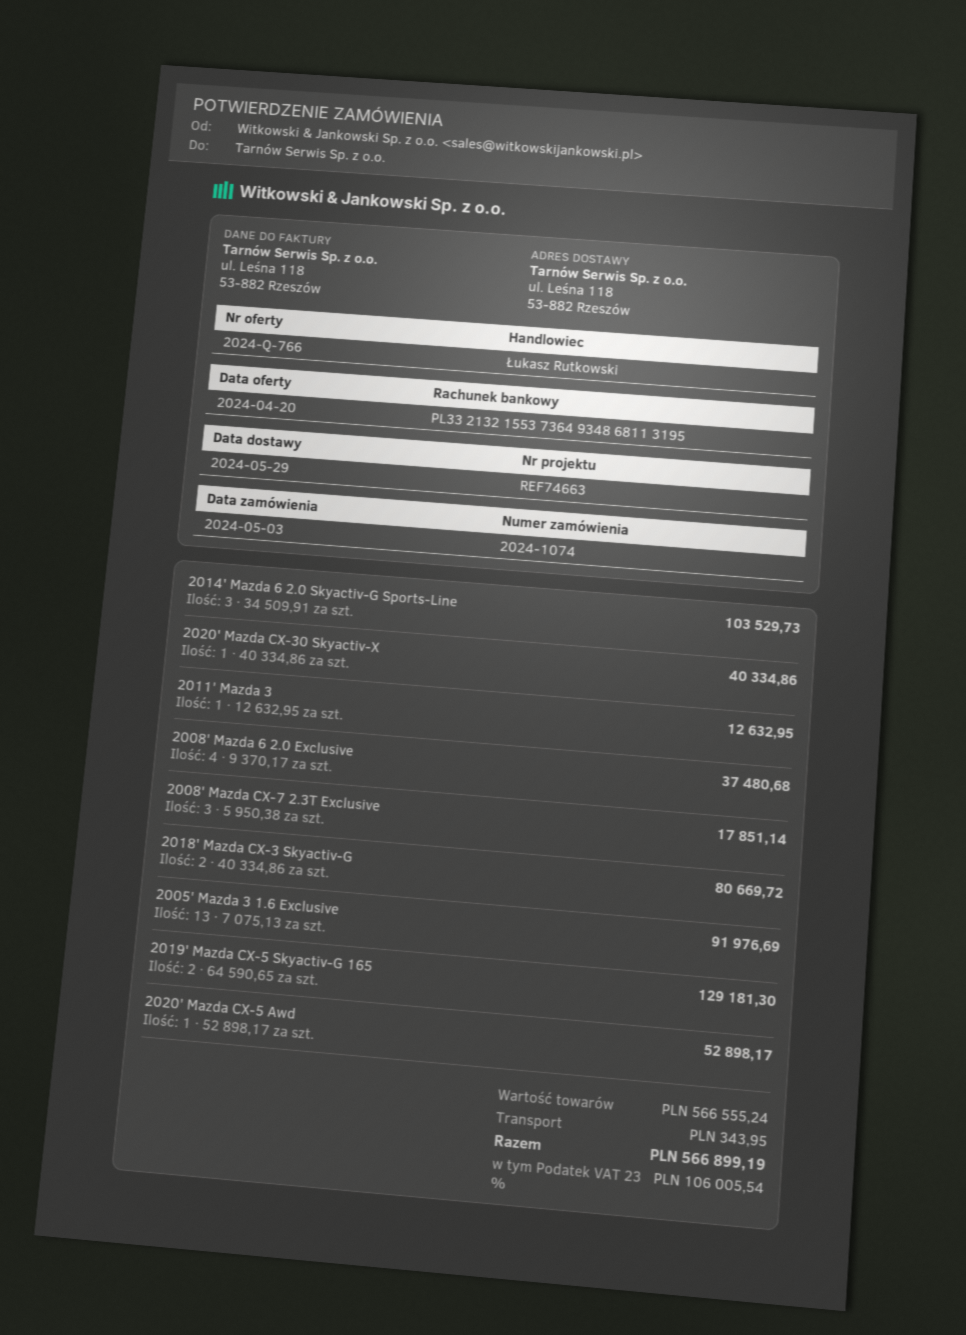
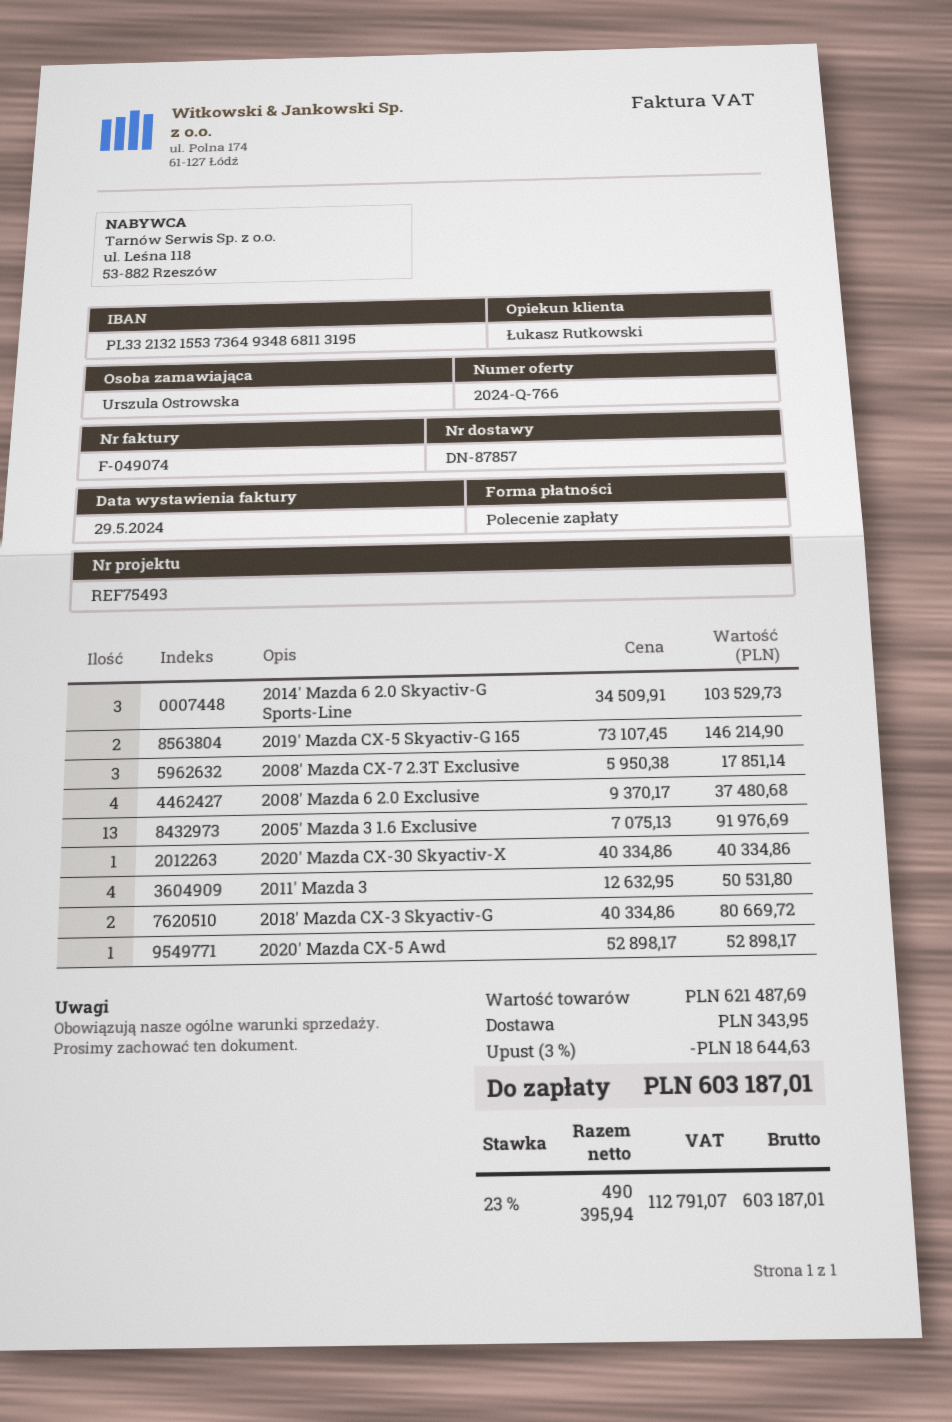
reference: REF74663 -> REF75493
2011' Mazda 3: 1 x 12632.95 = 12632.95 -> 4 x 12632.95 = 50531.80
2019' Mazda CX-5 Skyactiv-G 165: 2 x 64590.65 = 129181.30 -> 2 x 73107.45 = 146214.90
subtotal: 566555.24 -> 621487.69
discount: none -> 3% = 18644.63
tax: 23% = 106005.54 -> 23% = 112791.07
total: 566899.19 -> 603187.01

